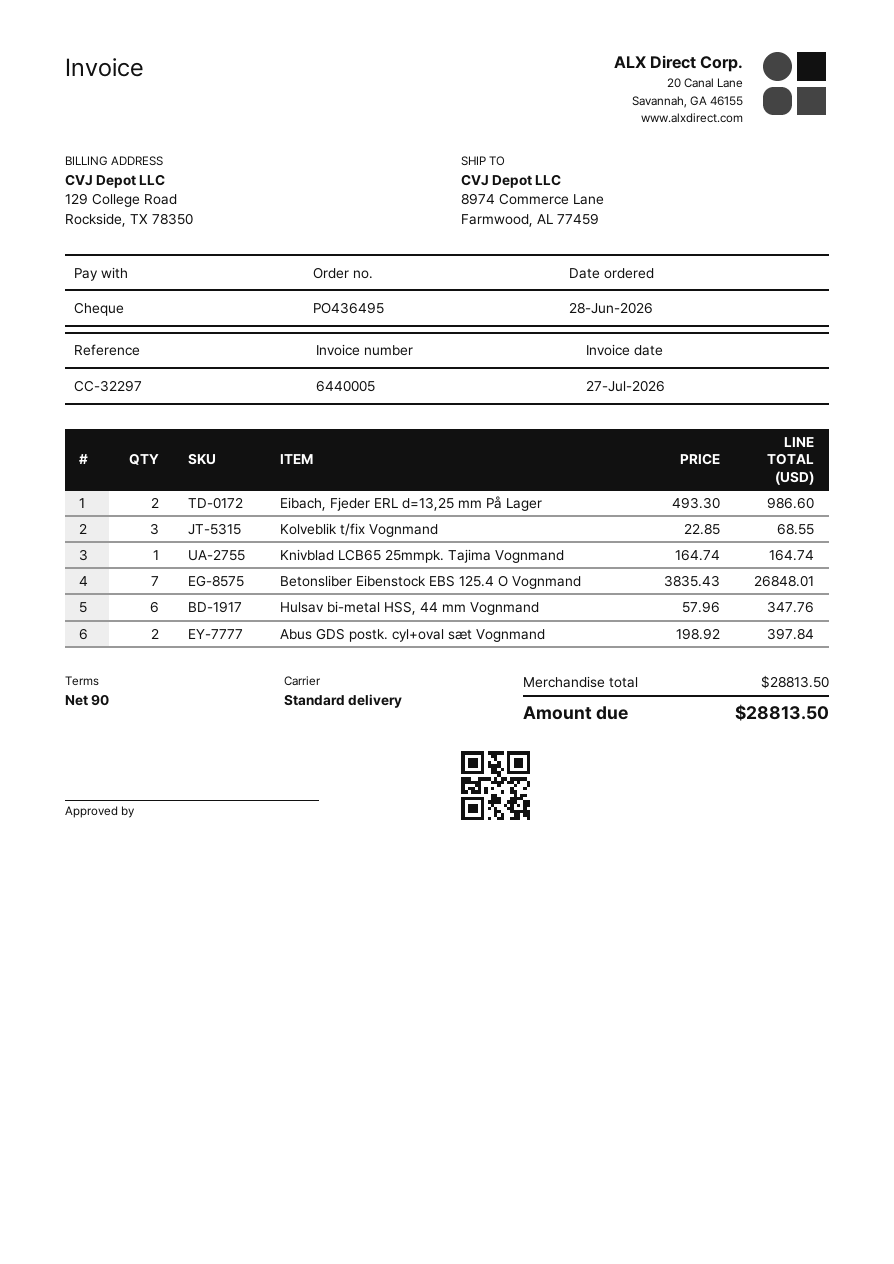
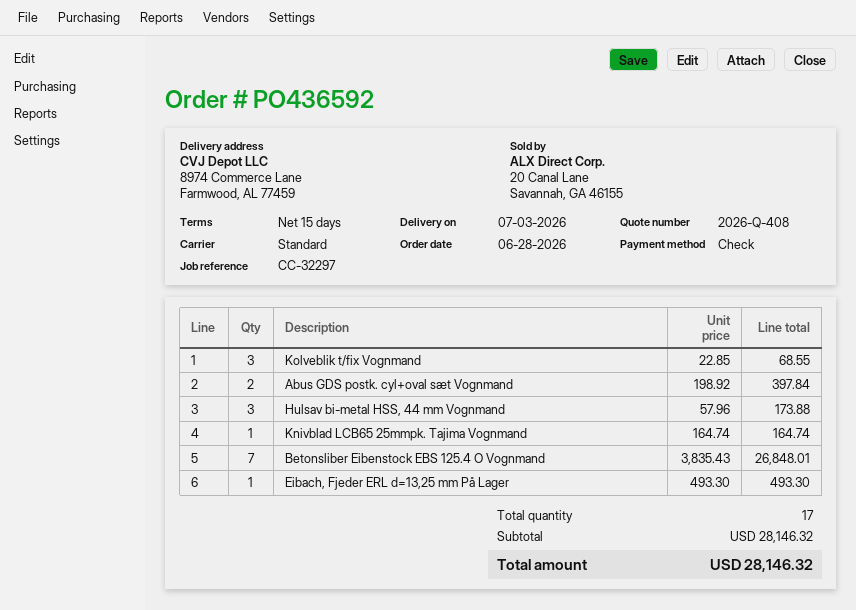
order number: PO436495 -> PO436592
payment terms: 90 days -> 15 days
Eibach, Fjeder ERL d=13,25 mm På Lager: 2 x 493.30 = 986.60 -> 1 x 493.30 = 493.30
Hulsav bi-metal HSS, 44 mm Vognmand: 6 x 57.96 = 347.76 -> 3 x 57.96 = 173.88
subtotal: 28813.50 -> 28146.32
total: 28813.50 -> 28146.32

